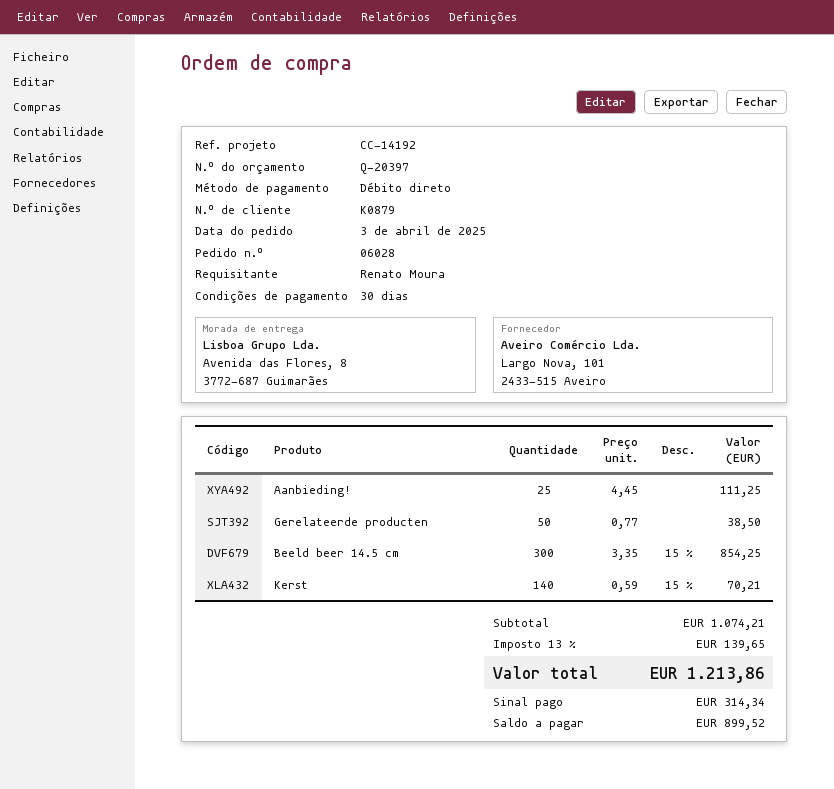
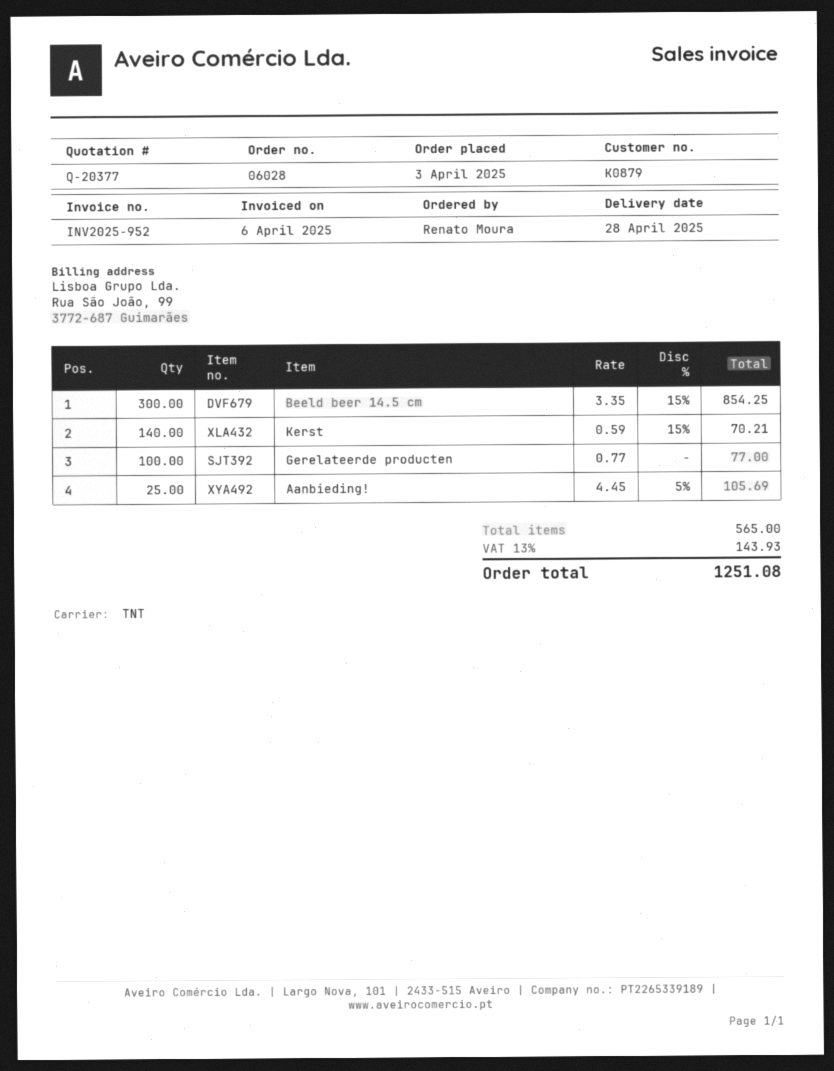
quote number: Q-20397 -> Q-20377
Aanbieding!: 25 x 4.45 = 111.25 -> 25 x 4.45 - 5% = 105.69
Gerelateerde producten: 50 x 0.77 = 38.50 -> 100 x 0.77 = 77.00
tax: 13% = 139.65 -> 13% = 143.93
total: 1213.86 -> 1251.08

